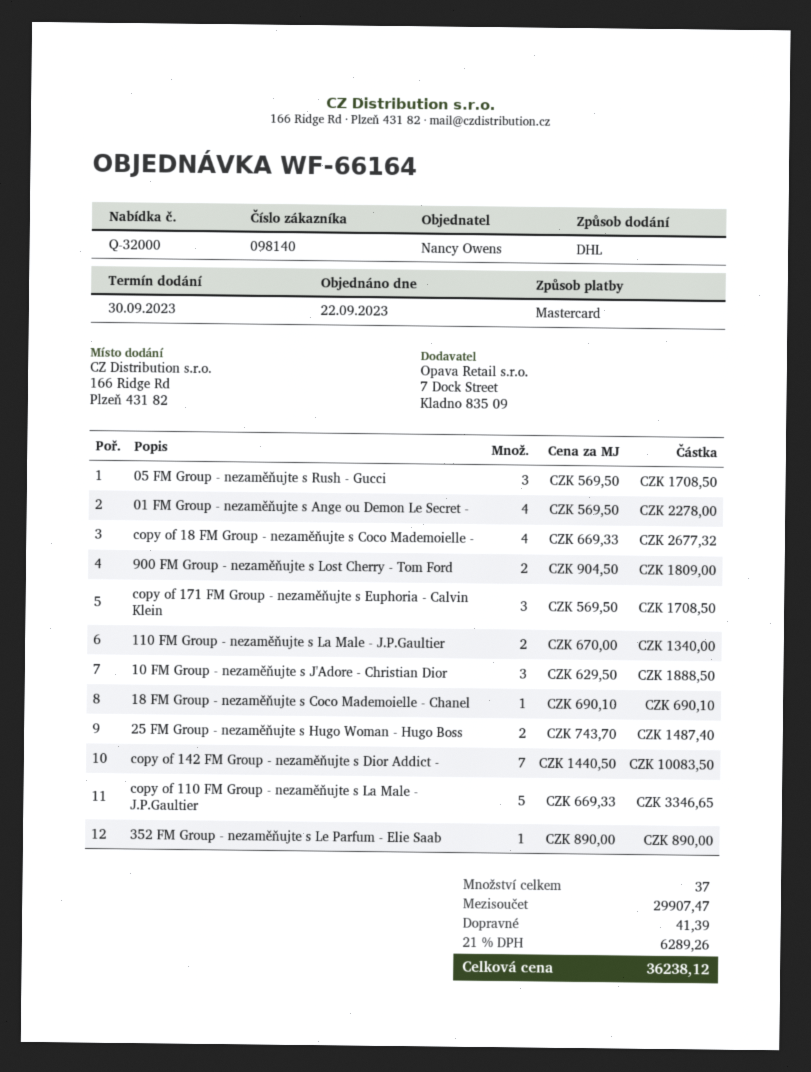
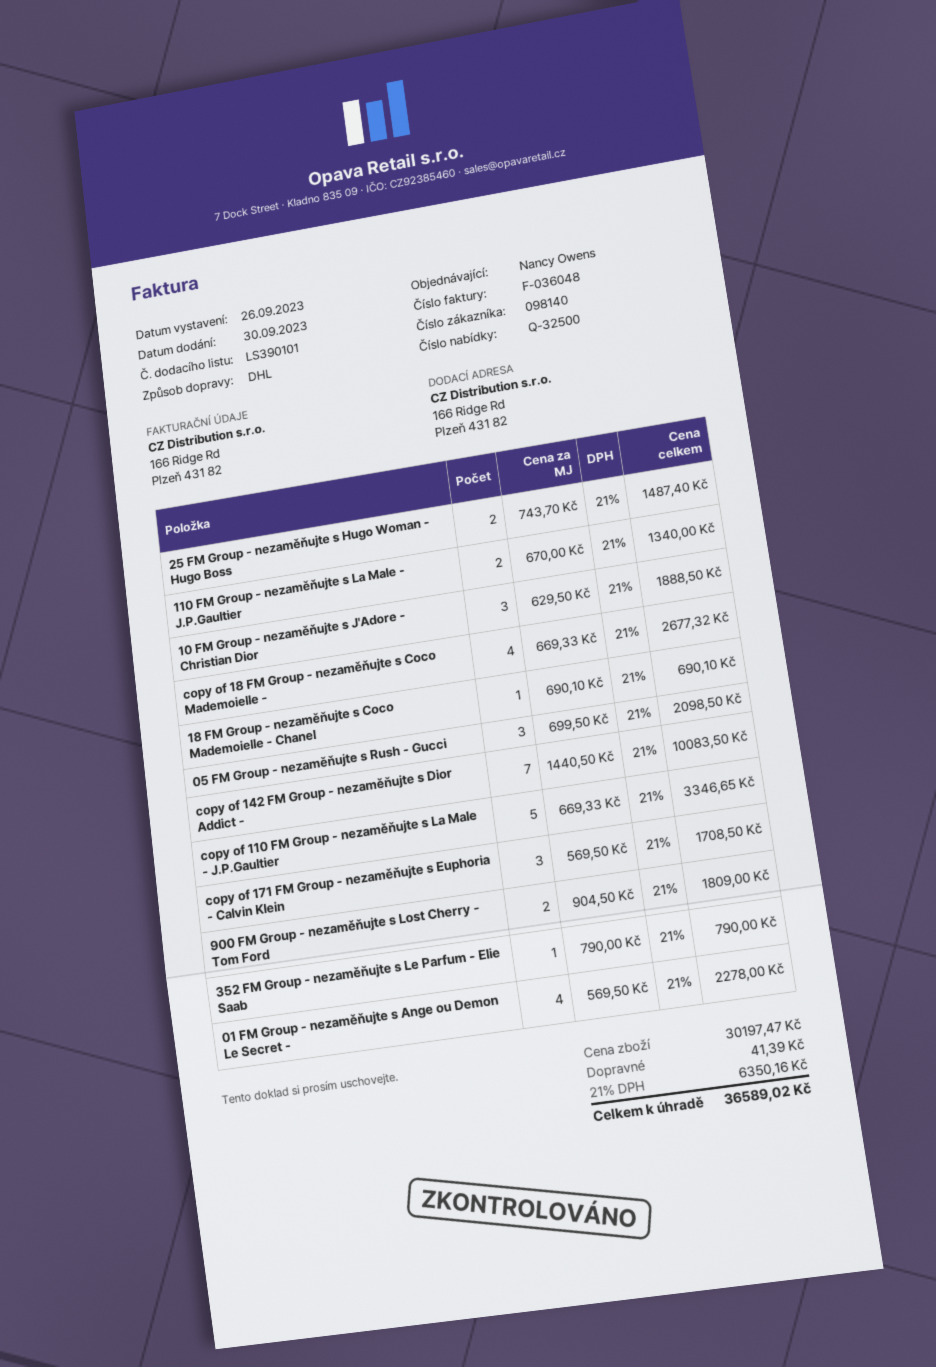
quote number: Q-32000 -> Q-32500
05 FM Group - nezaměňujte s Rush - Gucci: 3 x 569.50 = 1708.50 -> 3 x 699.50 = 2098.50
352 FM Group - nezaměňujte s Le Parfum - Elie Saab: 1 x 890.00 = 890.00 -> 1 x 790.00 = 790.00
subtotal: 29907.47 -> 30197.47
tax: 21% = 6289.26 -> 21% = 6350.16
total: 36238.12 -> 36589.02

